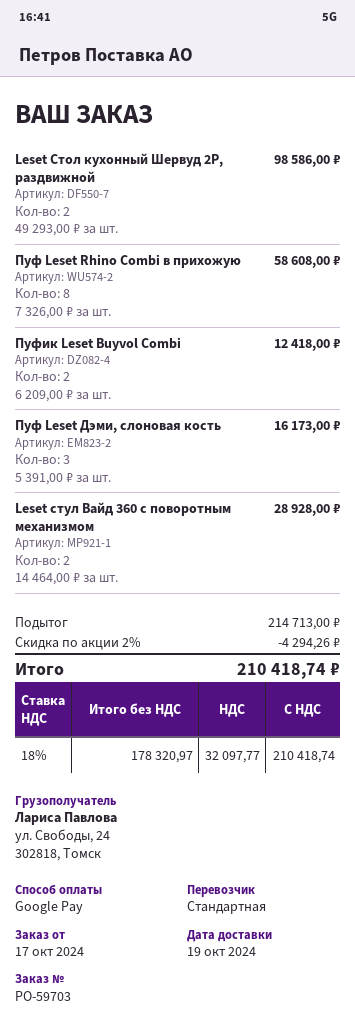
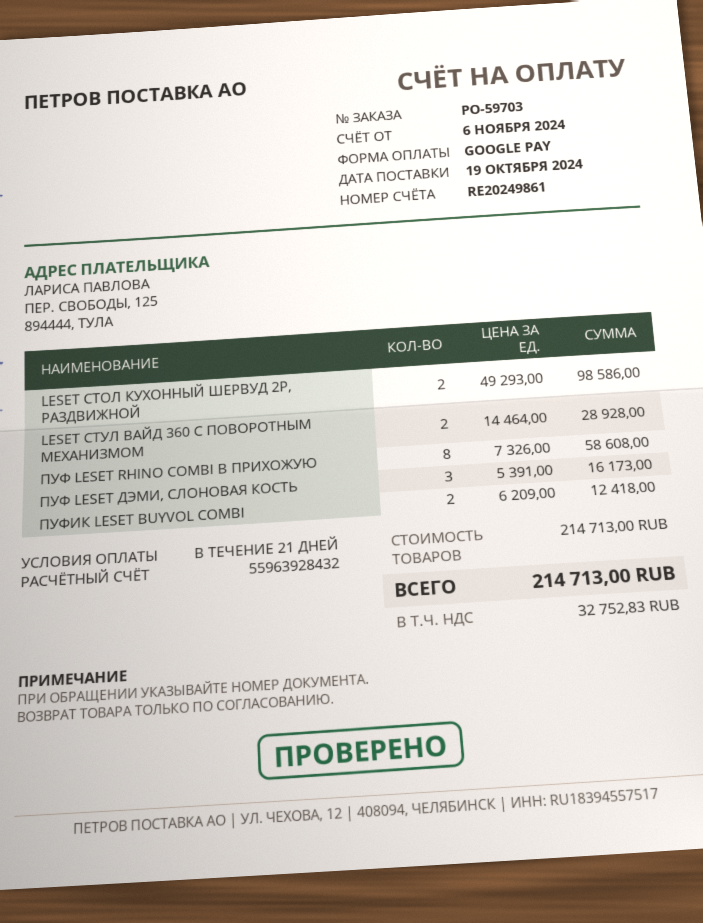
discount: 2% = 4294.26 -> none
tax: 32097.77 -> 32752.83
total: 210418.74 -> 214713.00

